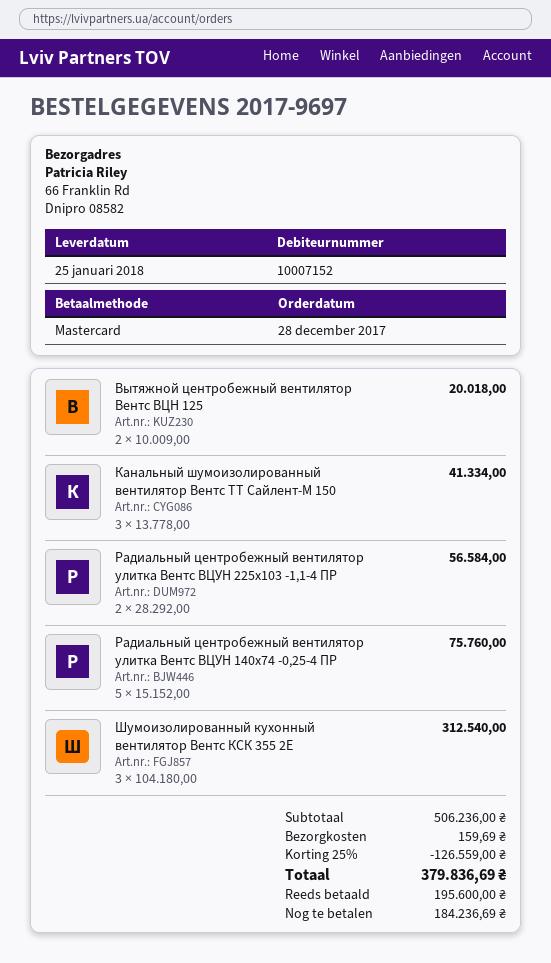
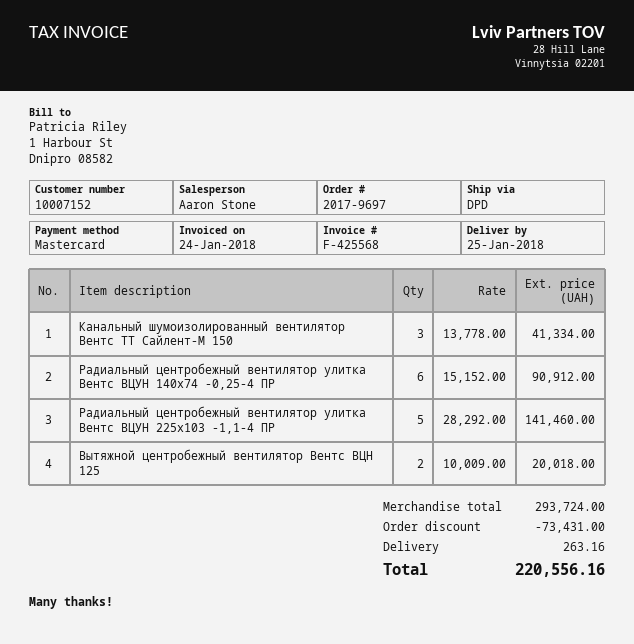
Радиальный центробежный вентилятор улитка Вентс ВЦУН 225х103 -1,1-4 ПР: 2 x 28292.00 = 56584.00 -> 5 x 28292.00 = 141460.00
Радиальный центробежный вентилятор улитка Вентс ВЦУН 140х74 -0,25-4 ПР: 5 x 15152.00 = 75760.00 -> 6 x 15152.00 = 90912.00
Шумоизолированный кухонный вентилятор Вентс КСК 355 2Е: 3 x 104180.00 = 312540.00 -> none
subtotal: 506236.00 -> 293724.00
discount: 126559.00 -> 73431.00
shipping: 159.69 -> 263.16
total: 379836.69 -> 220556.16

